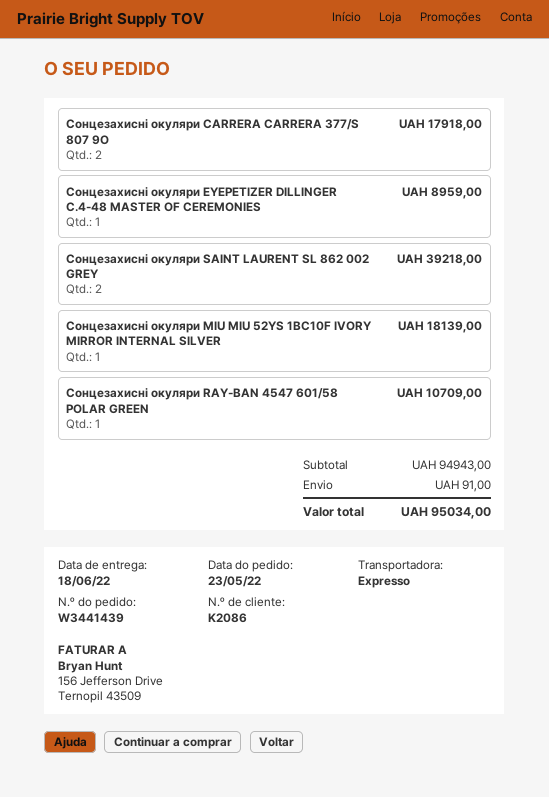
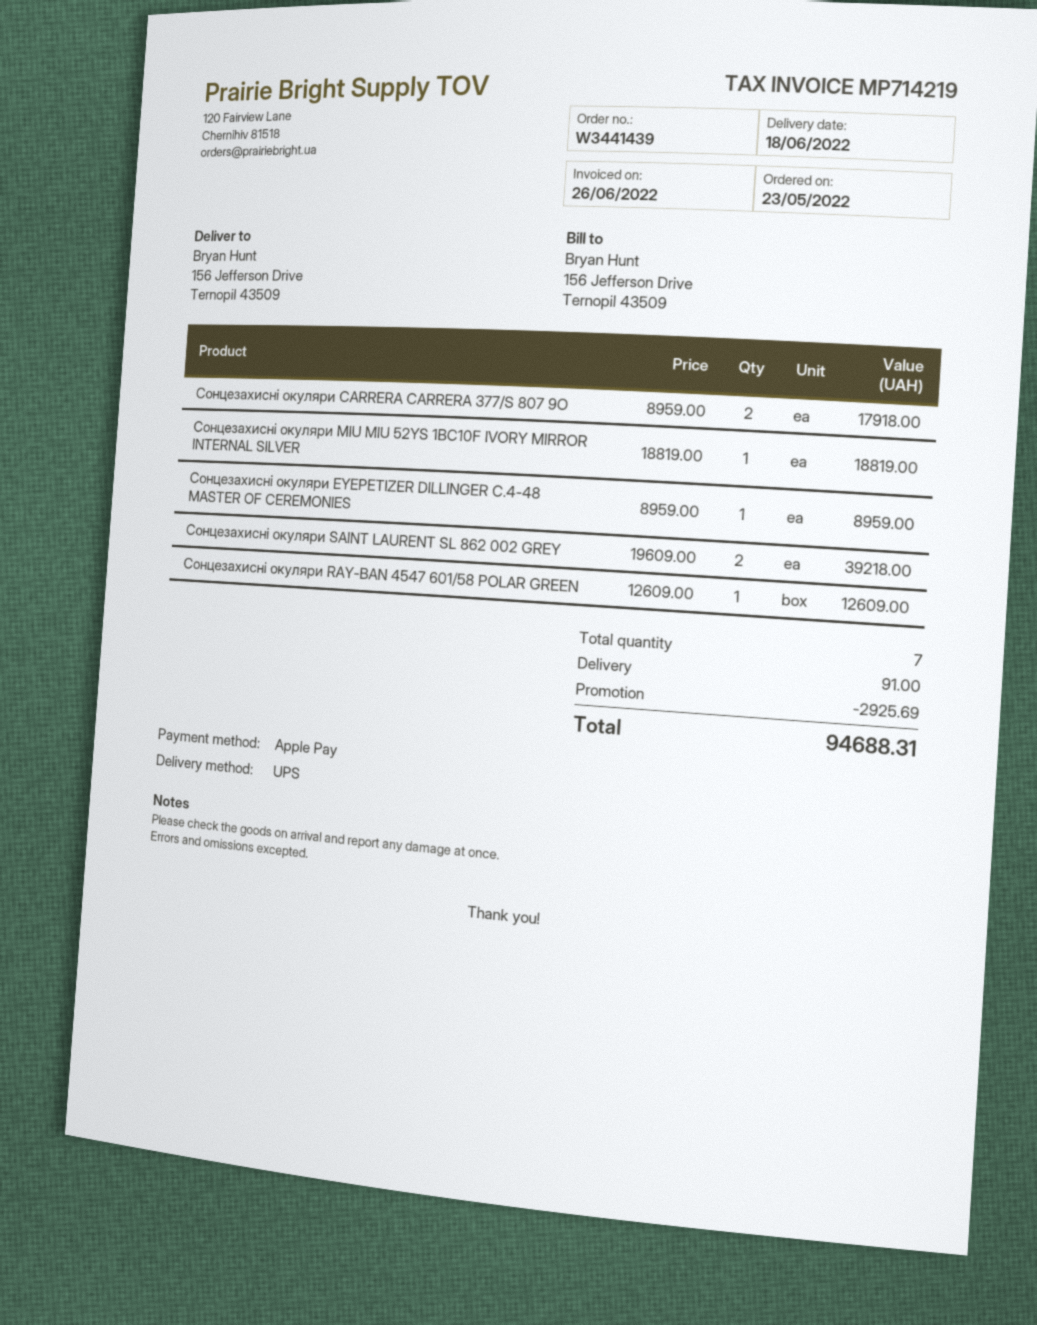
shipping method: express -> UPS
Сонцезахисні окуляри MIU MIU 52YS 1BC10F IVORY MIRROR INTERNAL SILVER: 1 for 18139.00 -> 1 for 18819.00
Сонцезахисні окуляри RAY-BAN 4547 601/58 POLAR GREEN: 1 for 10709.00 -> 1 for 12609.00
discount: none -> 2925.69
total: 95034.00 -> 94688.31

